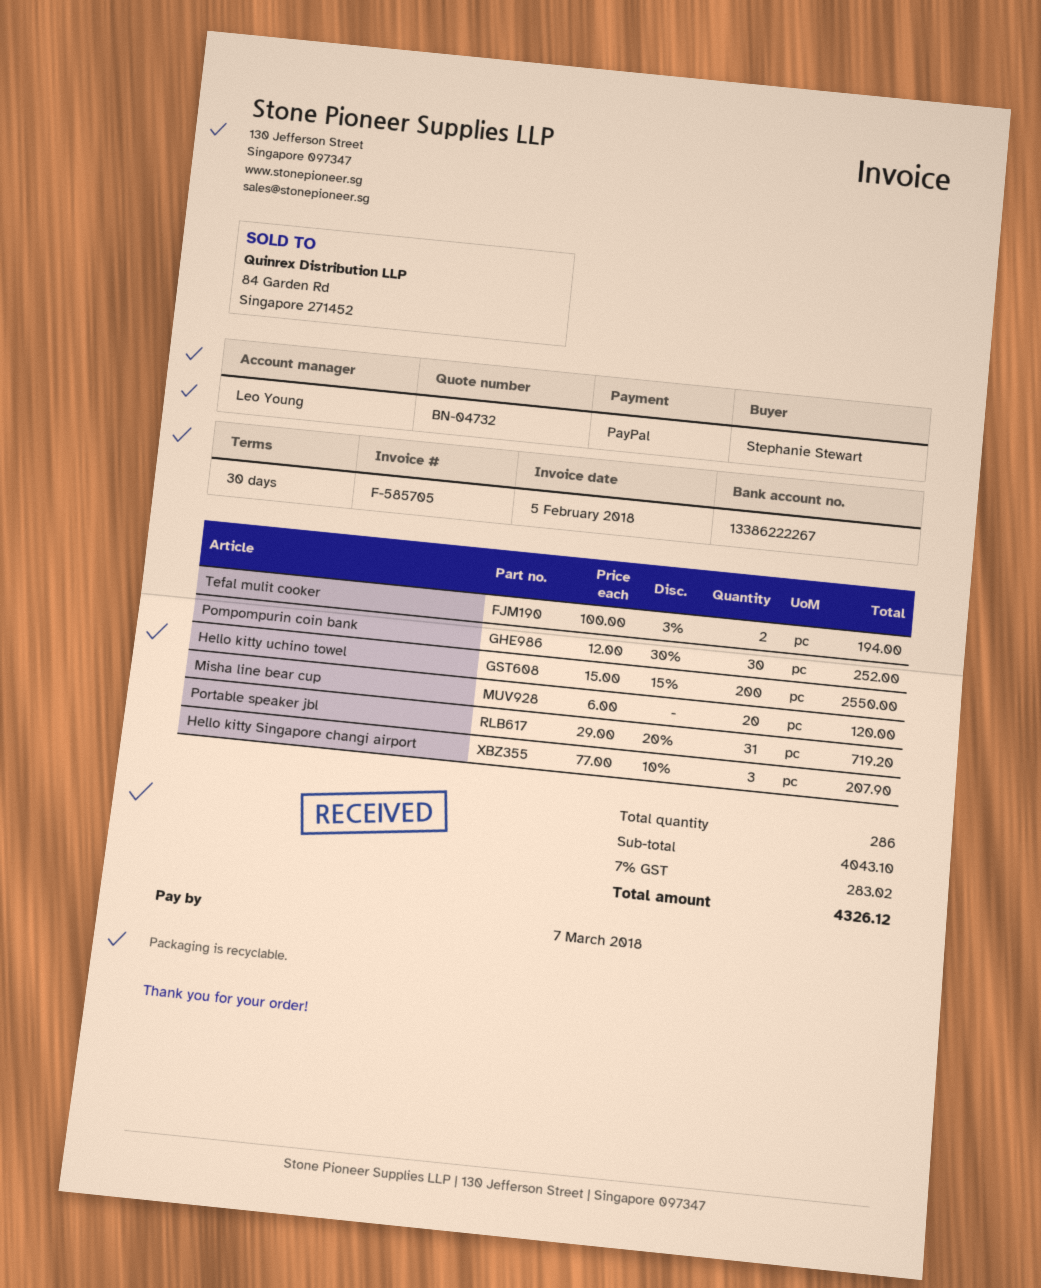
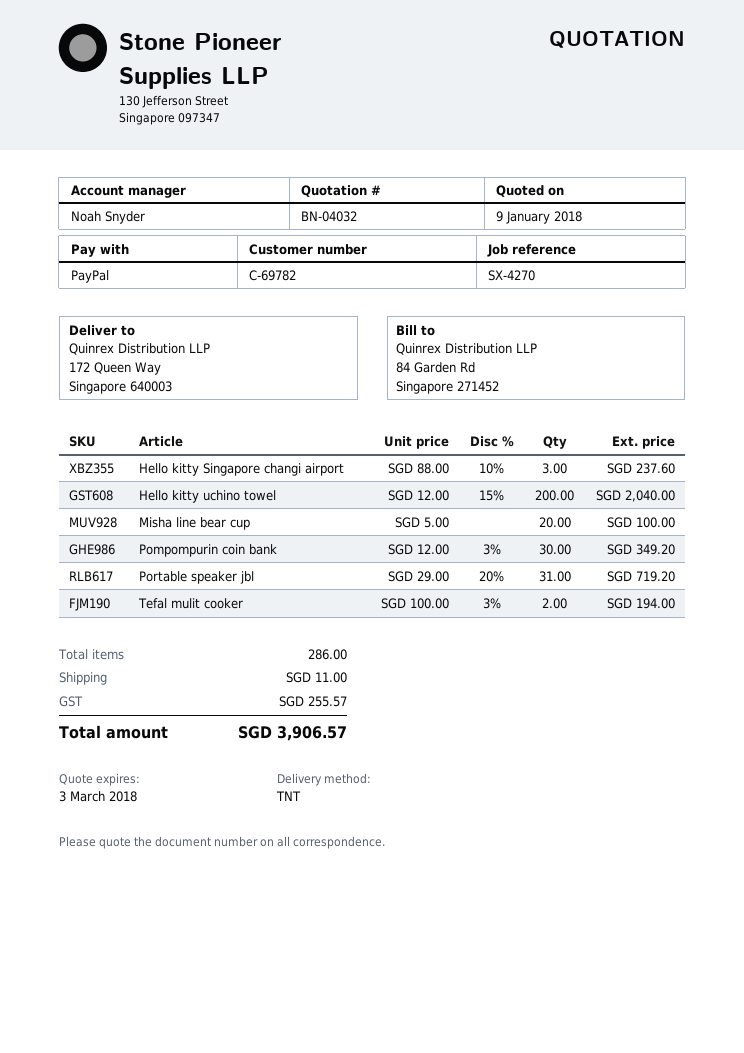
quote number: BN-04732 -> BN-04032
sales rep: Leo Young -> Noah Snyder
Pompompurin coin bank: 30 x 12.00 - 30% = 252.00 -> 30 x 12.00 - 3% = 349.20
Hello kitty uchino towel: 200 x 15.00 - 15% = 2550.00 -> 200 x 12.00 - 15% = 2040.00
Misha line bear cup: 20 x 6.00 = 120.00 -> 20 x 5.00 = 100.00
Hello kitty Singapore changi airport: 3 x 77.00 - 10% = 207.90 -> 3 x 88.00 - 10% = 237.60
shipping: none -> 11.00
tax: 283.02 -> 255.57
total: 4326.12 -> 3906.57

